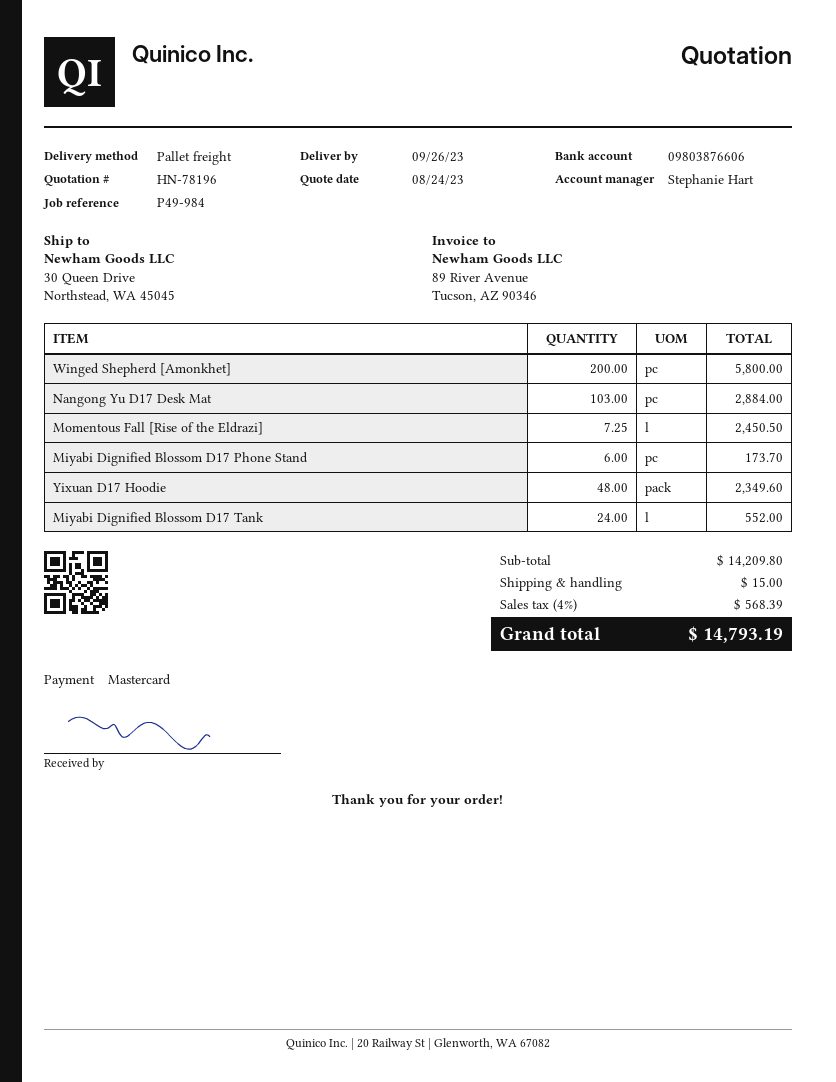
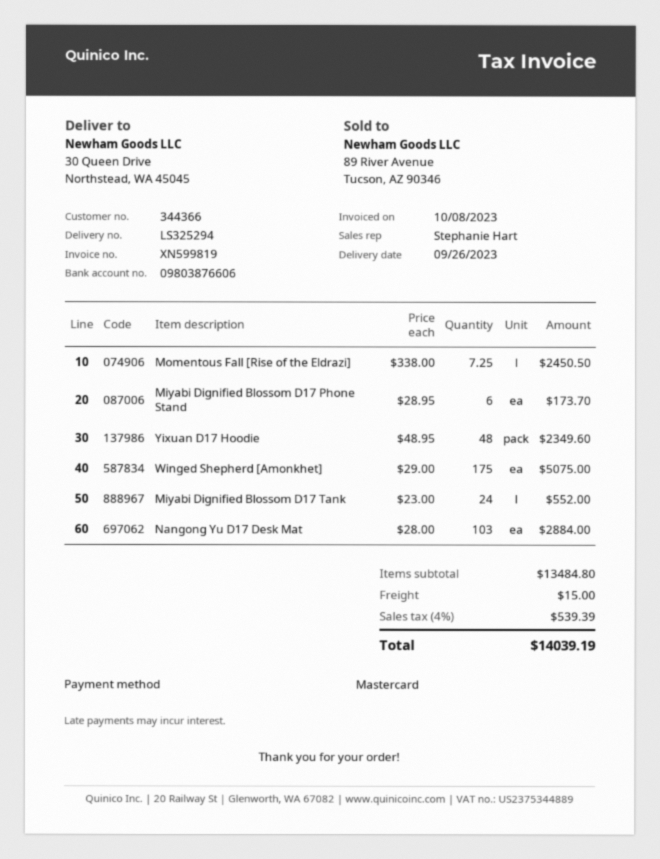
Winged Shepherd [Amonkhet]: 200 for 5800.00 -> 175 for 5075.00
subtotal: 14209.80 -> 13484.80
tax: 4% = 568.39 -> 4% = 539.39
total: 14793.19 -> 14039.19

